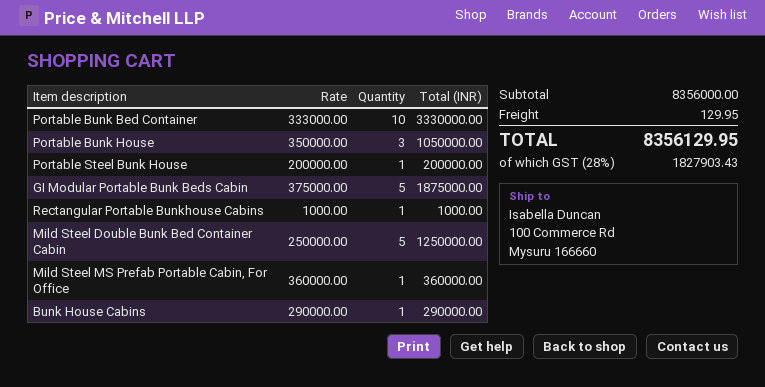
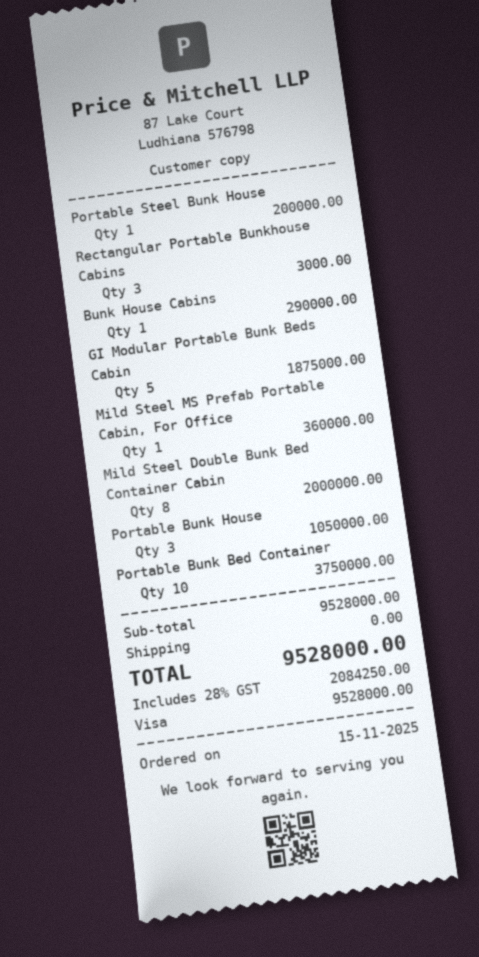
Portable Bunk Bed Container: 10 for 3330000.00 -> 10 for 3750000.00
Rectangular Portable Bunkhouse Cabins: 1 for 1000.00 -> 3 for 3000.00
Mild Steel Double Bunk Bed Container Cabin: 5 for 1250000.00 -> 8 for 2000000.00
subtotal: 8356000.00 -> 9528000.00
shipping: 129.95 -> 0.00
tax: 28% = 1827903.43 -> 28% = 2084250.00
total: 8356129.95 -> 9528000.00

